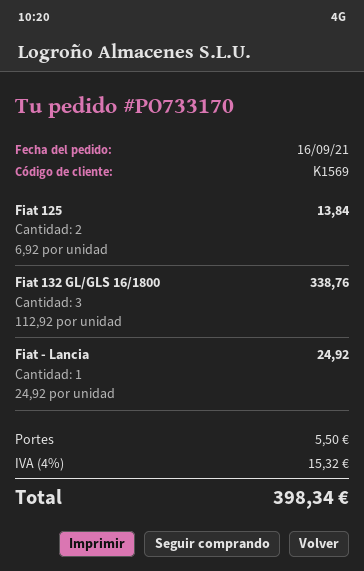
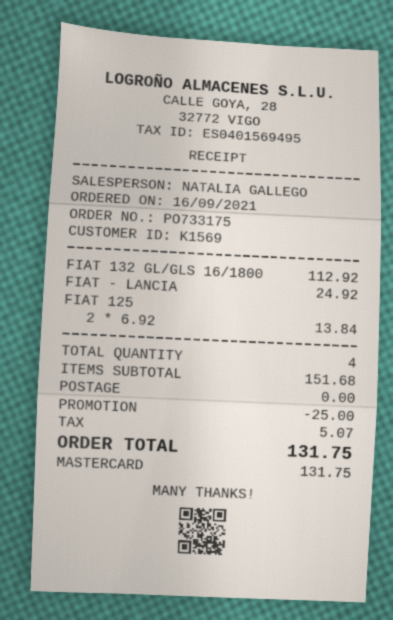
order number: PO733170 -> PO733175
Fiat 132 GL/GLS 16/1800: 3 x 112.92 = 338.76 -> 1 x 112.92 = 112.92
discount: none -> 25.00
shipping: 5.50 -> 0.00
tax: 15.32 -> 5.07
total: 398.34 -> 131.75

